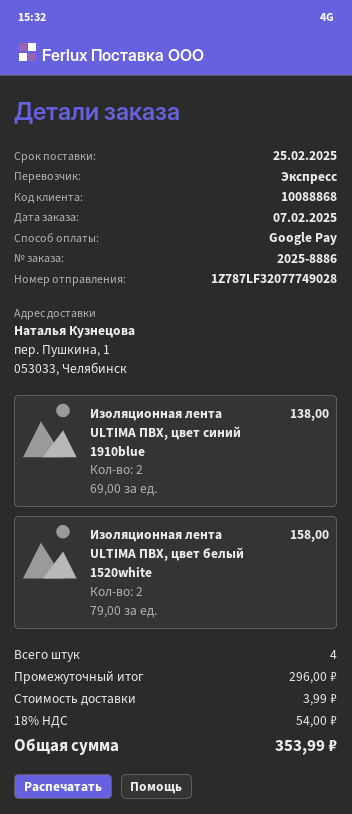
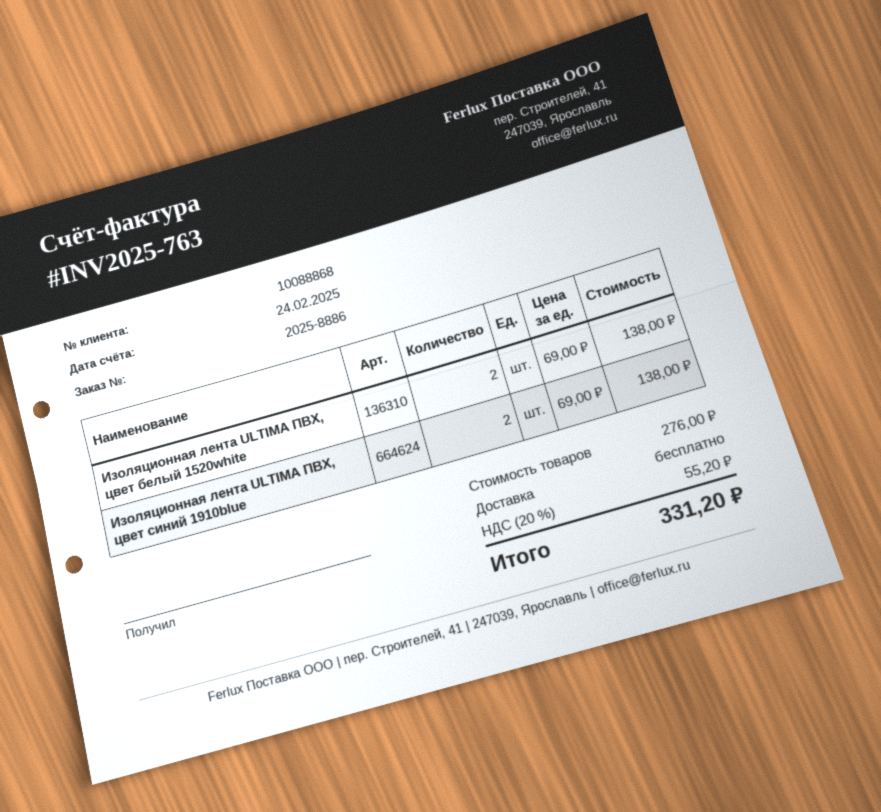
Изоляционная лента ULTIMA ПВХ, цвет белый 1520white: 2 x 79.00 = 158.00 -> 2 x 69.00 = 138.00
subtotal: 296.00 -> 276.00
shipping: 3.99 -> 0.00
tax: 18% = 54.00 -> 20% = 55.20
total: 353.99 -> 331.20

